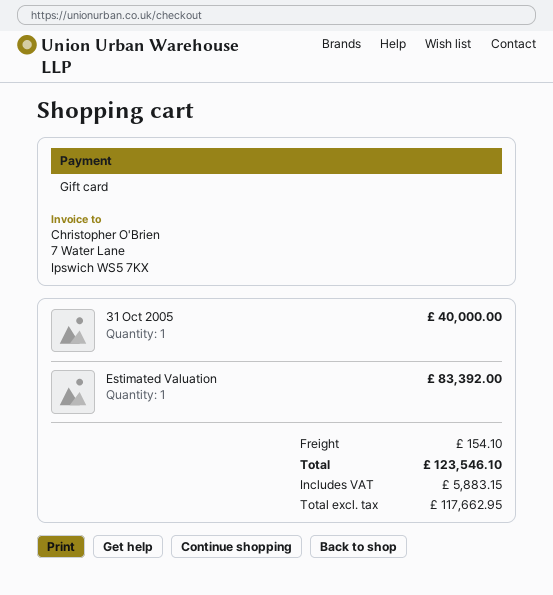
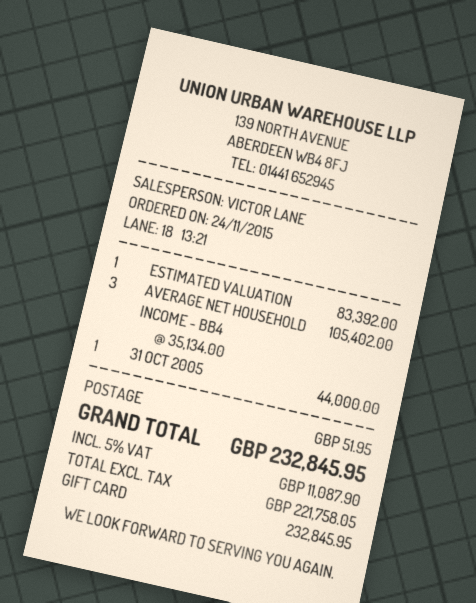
31 Oct 2005: 1 for 40000.00 -> 1 for 44000.00
AVERAGE NET HOUSEHOLD INCOME - BB4: none -> 3 for 105402.00
shipping: 154.10 -> 51.95
net: 117662.95 -> 221758.05
tax: 5883.15 -> 11087.90
total: 123546.10 -> 232845.95

